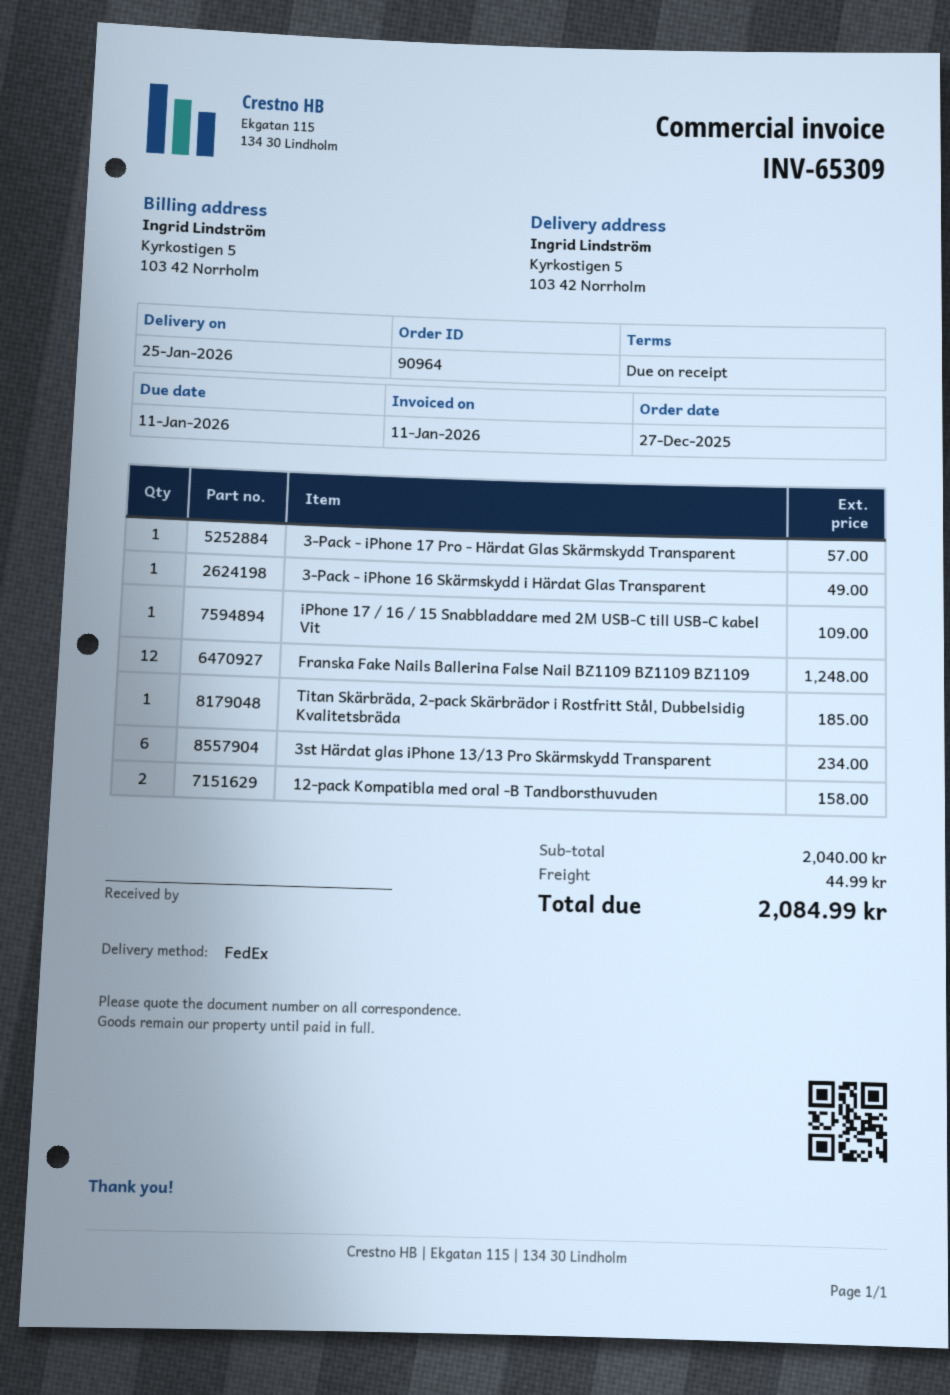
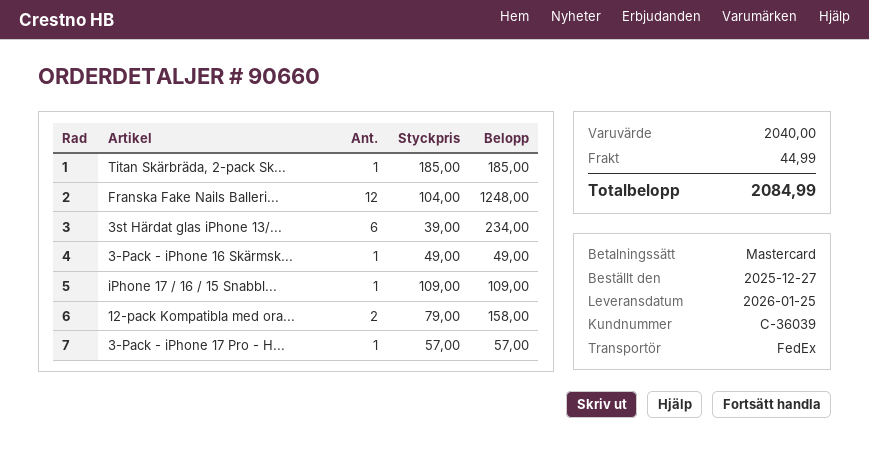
order number: 90964 -> 90660

